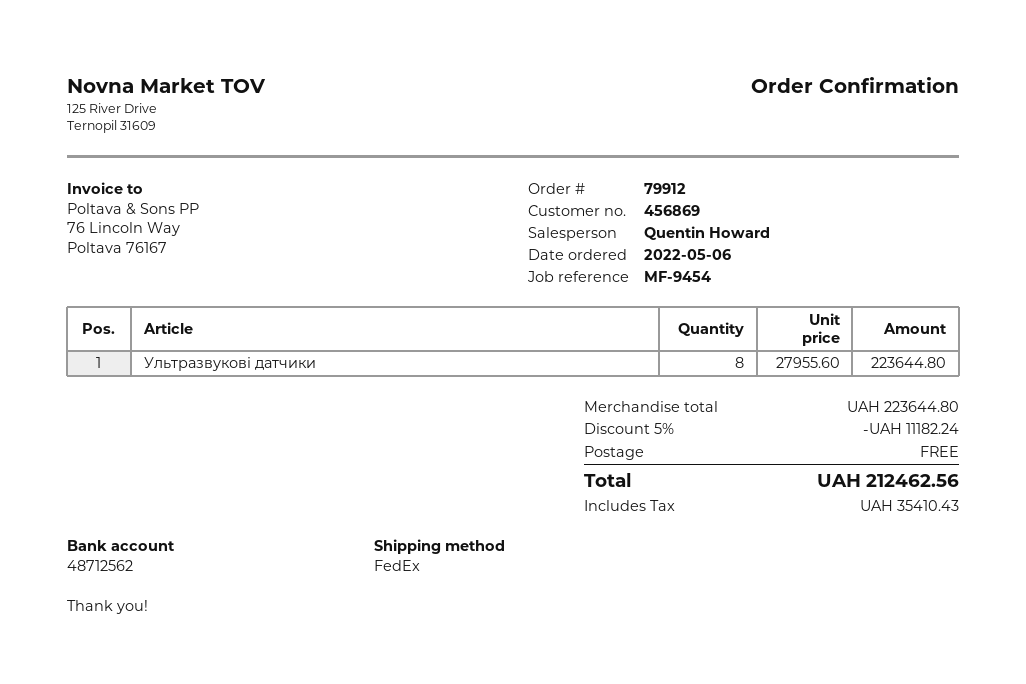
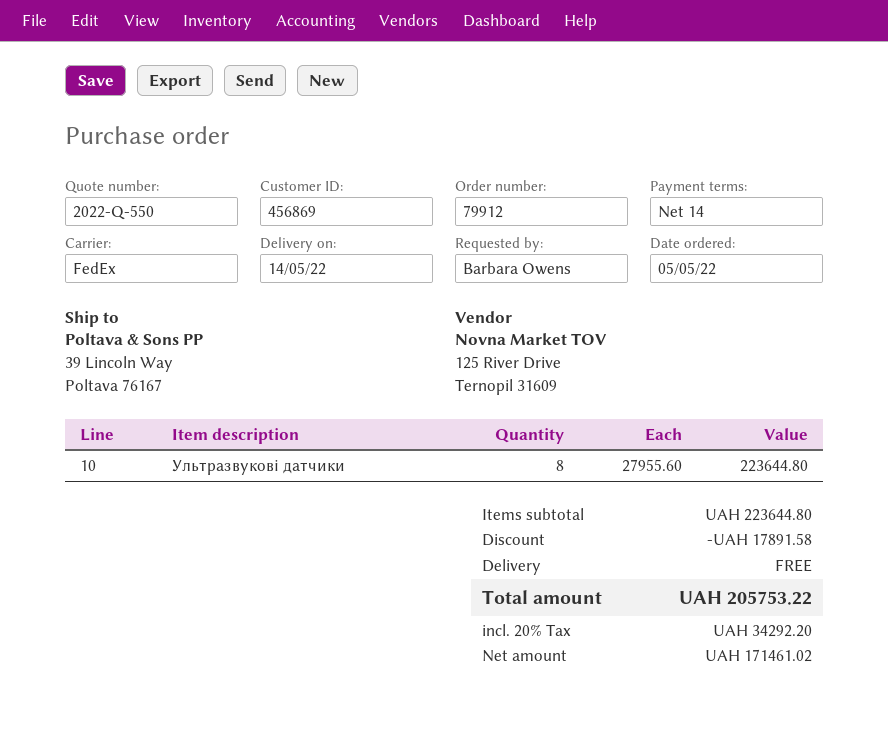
order date: 2022-05-06 -> 2022-05-05
discount: 11182.24 -> 17891.58
tax: 35410.43 -> 34292.20
total: 212462.56 -> 205753.22

